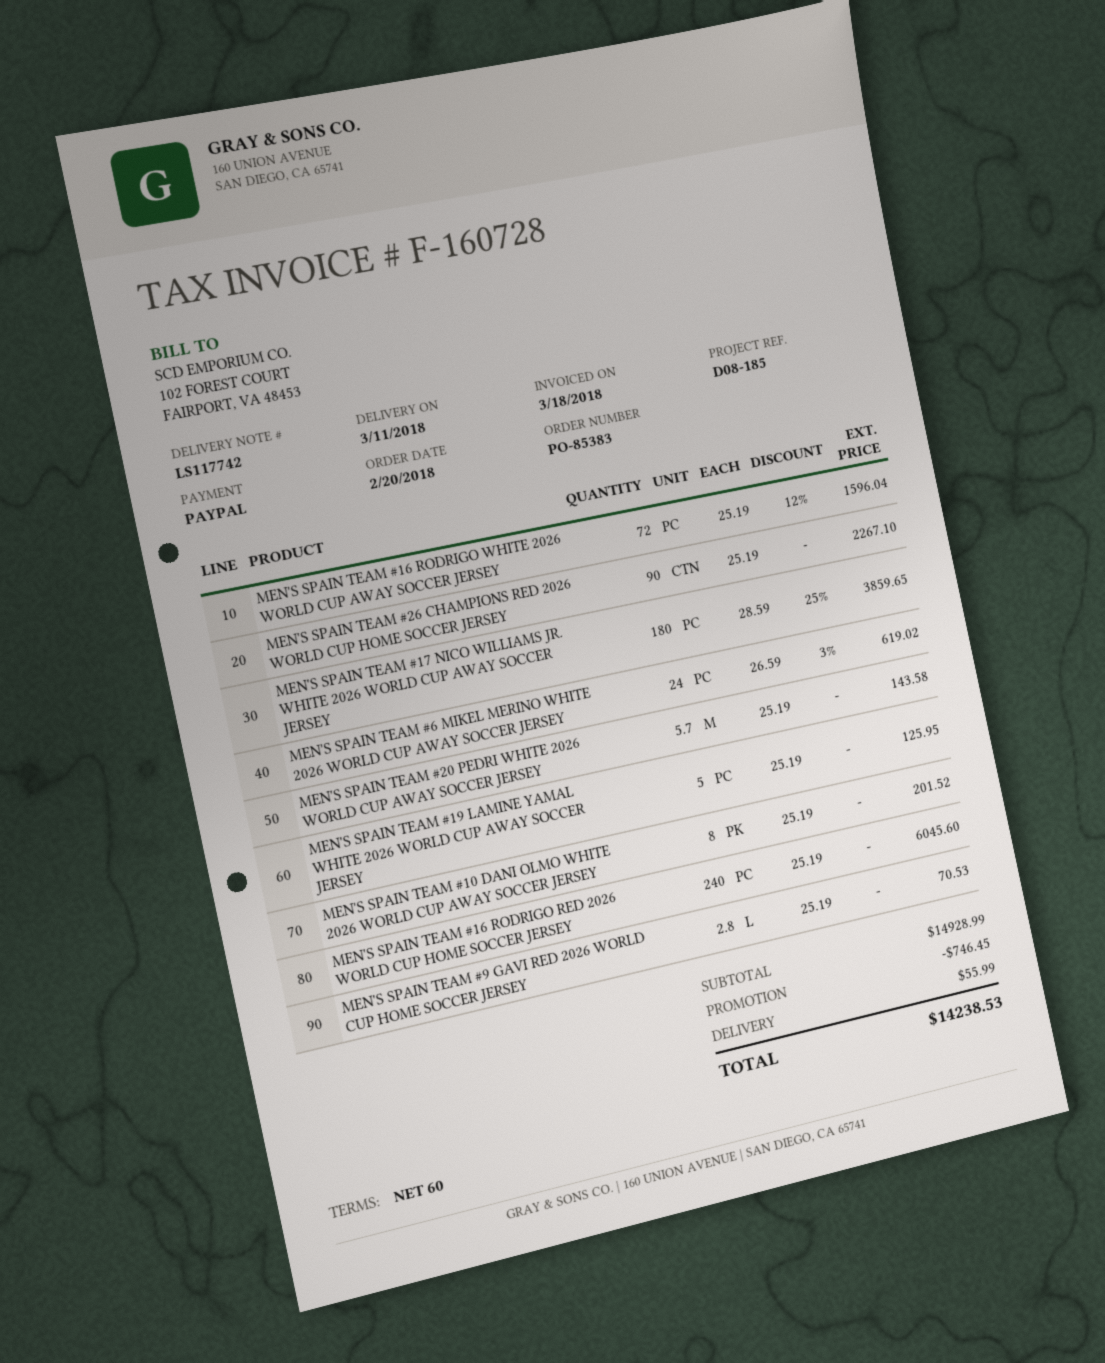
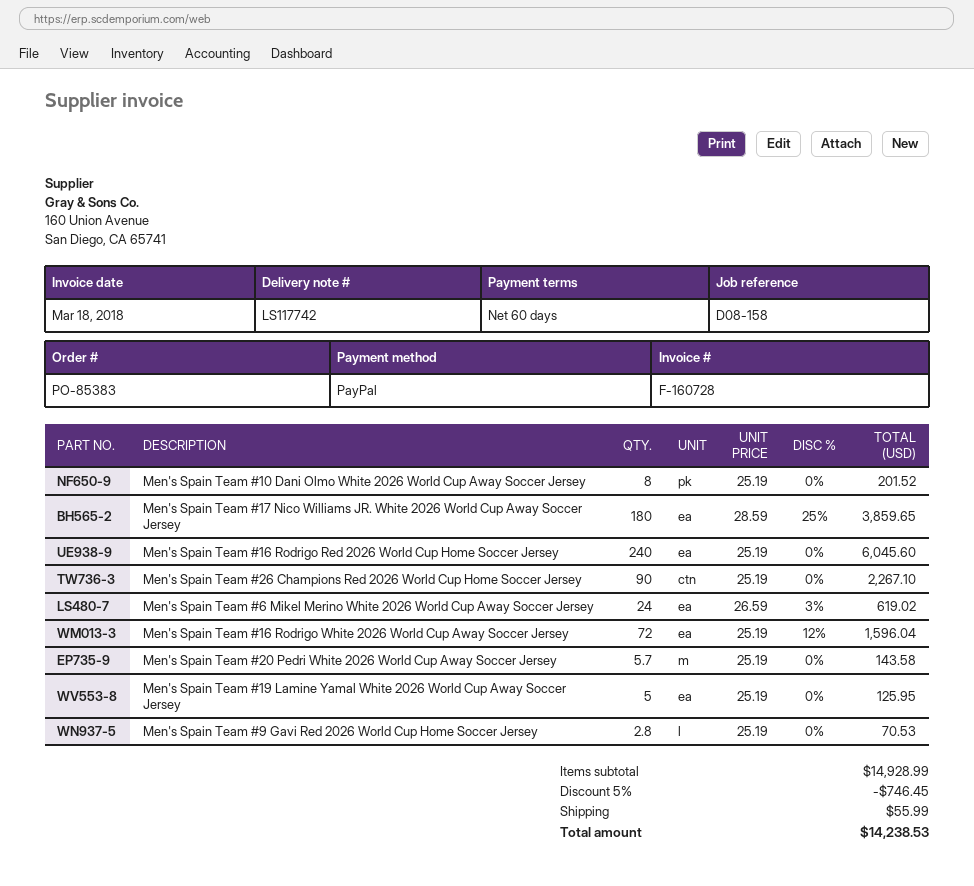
reference: D08-185 -> D08-158

